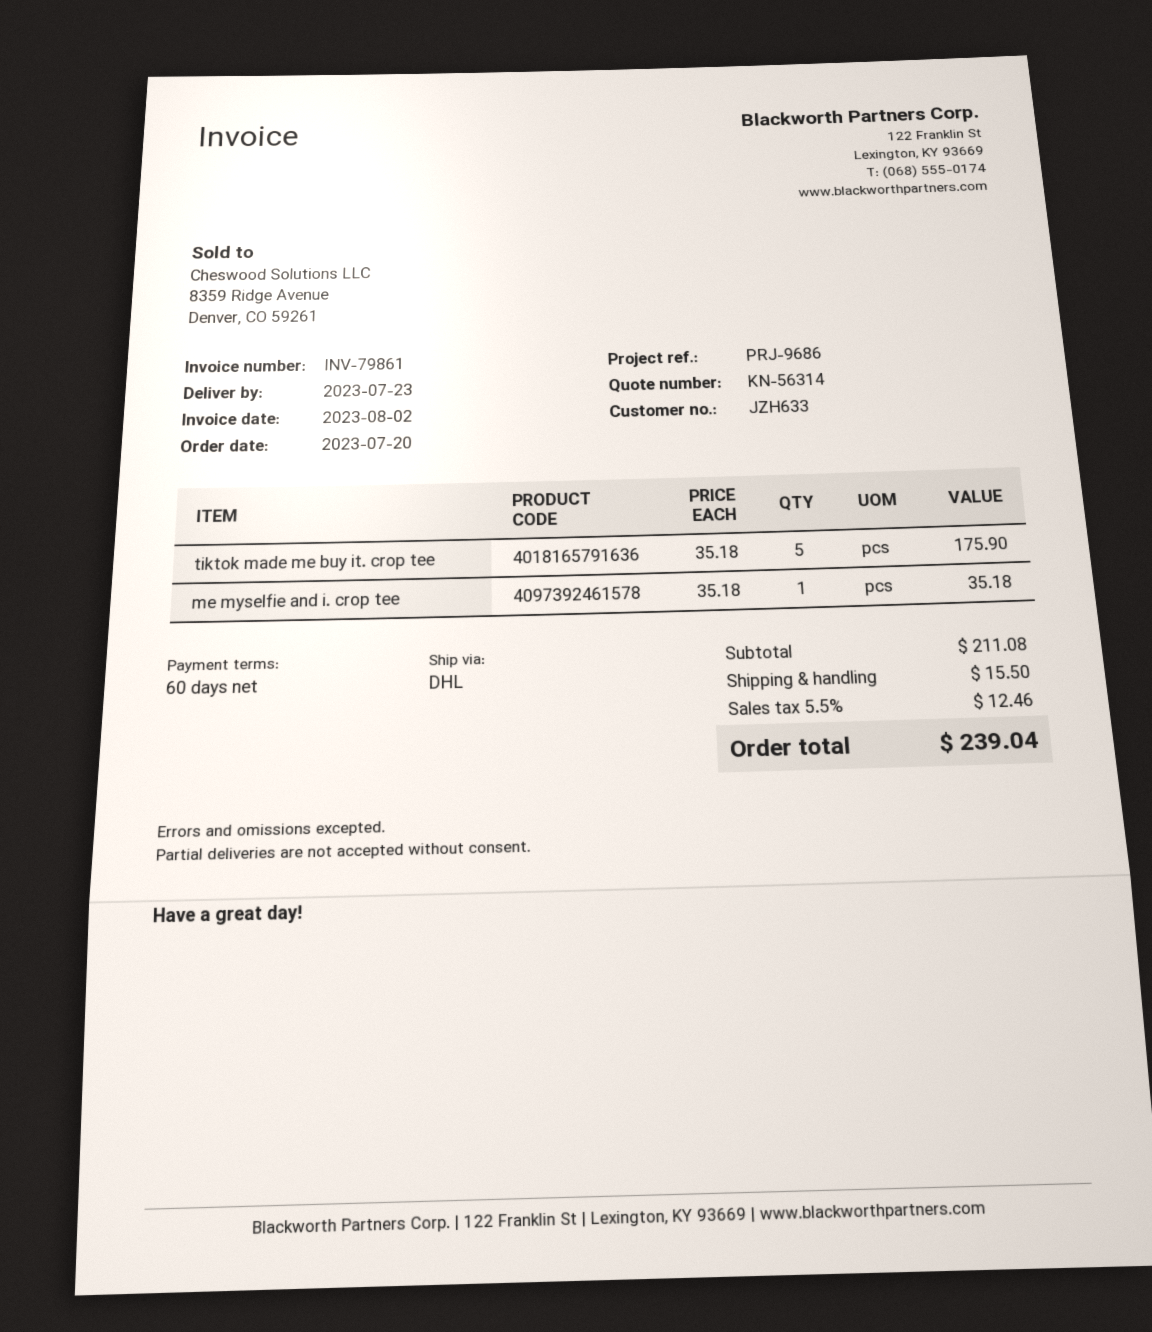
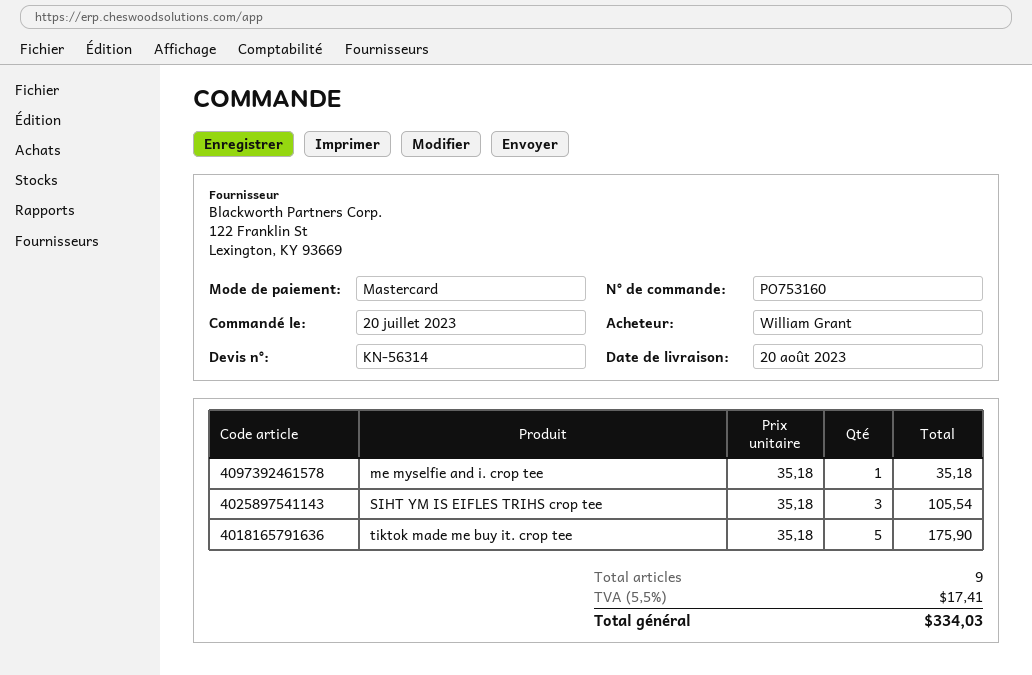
delivery date: 2023-07-23 -> 2023-08-20
SIHT YM IS EIFLES TRIHS crop tee: none -> 3 x 35.18 = 105.54
shipping: 15.50 -> none
tax: 5.5% = 12.46 -> 5.5% = 17.41
total: 239.04 -> 334.03

